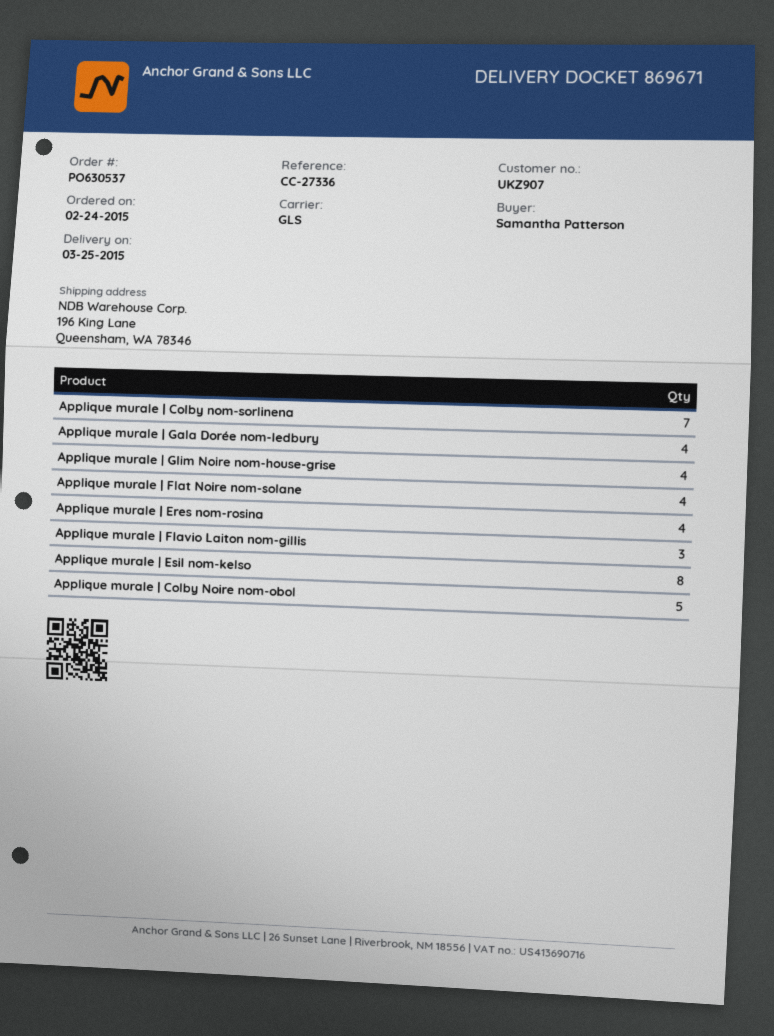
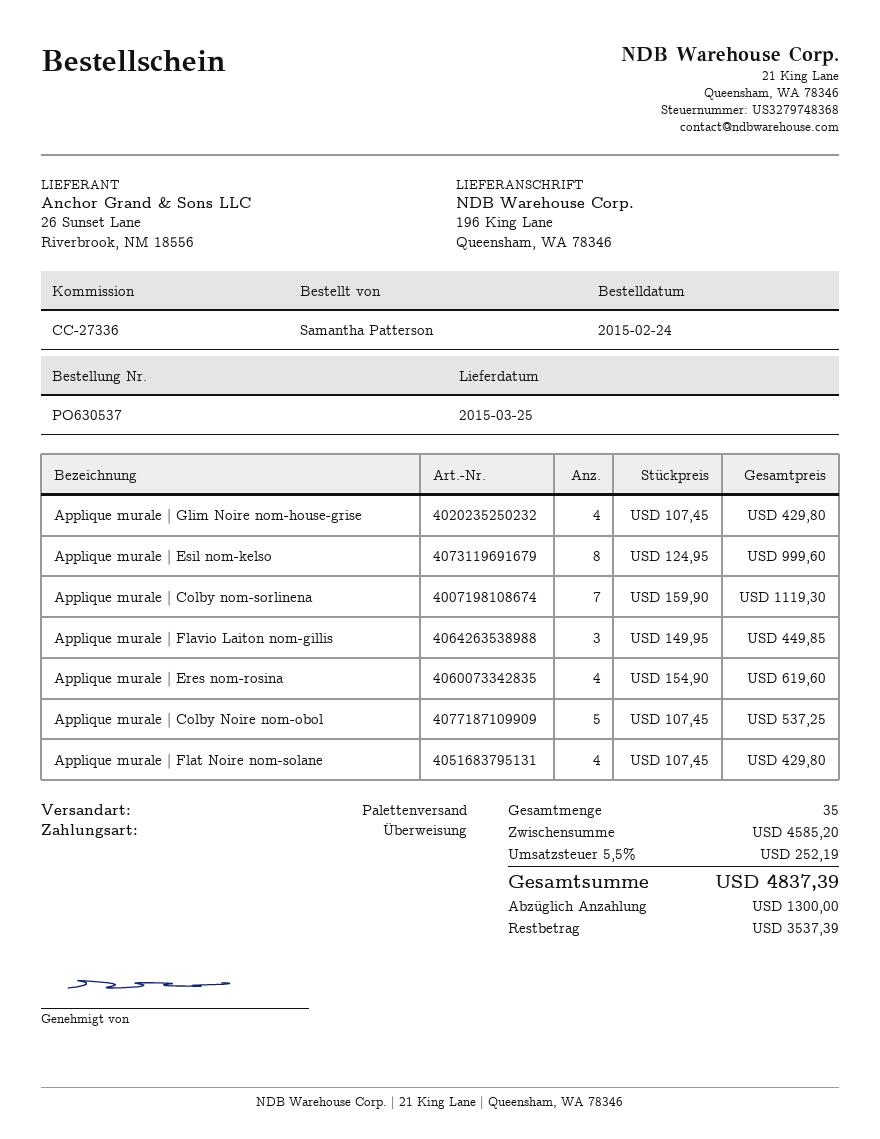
shipping method: GLS -> pallet freight
Applique murale | Gala Dorée nom-ledbury: 4 -> none

